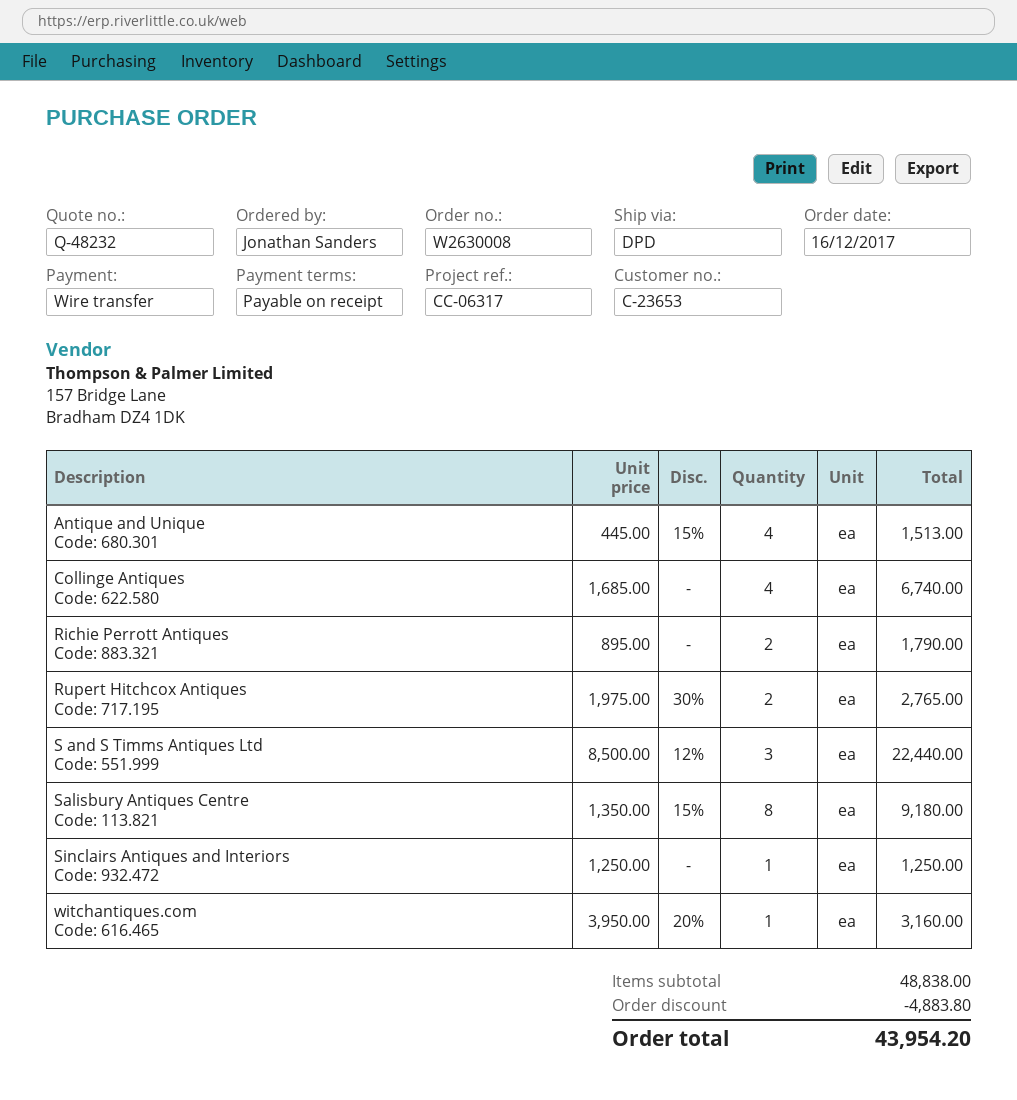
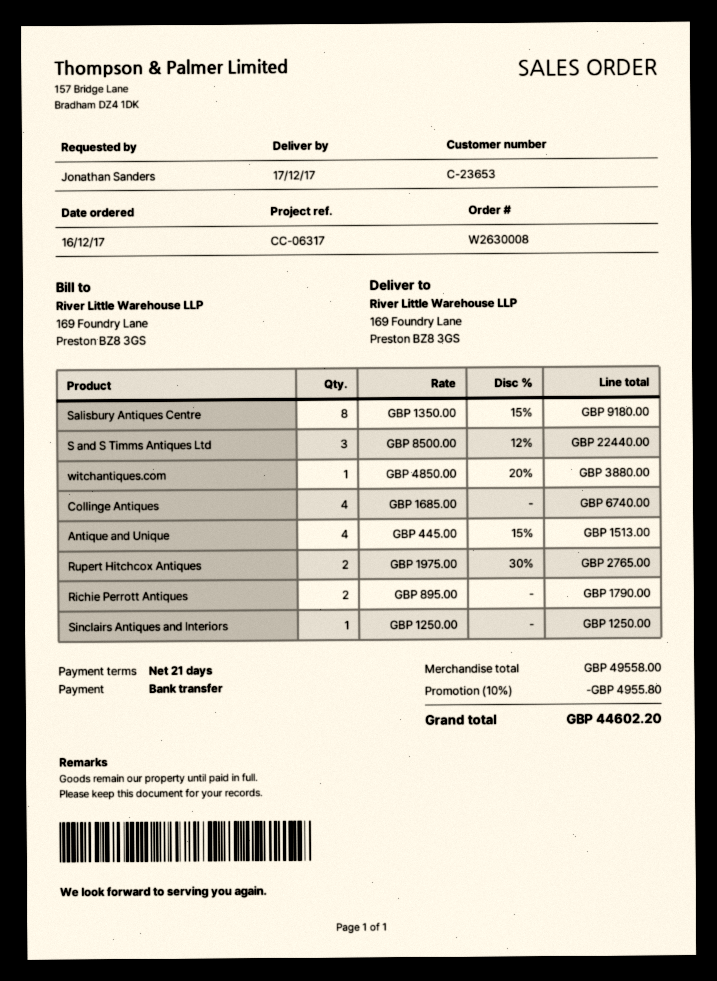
payment terms: on receipt -> 21 days
witchantiques.com: 1 x 3950.00 - 20% = 3160.00 -> 1 x 4850.00 - 20% = 3880.00
subtotal: 48838.00 -> 49558.00
discount: 4883.80 -> 4955.80
total: 43954.20 -> 44602.20

